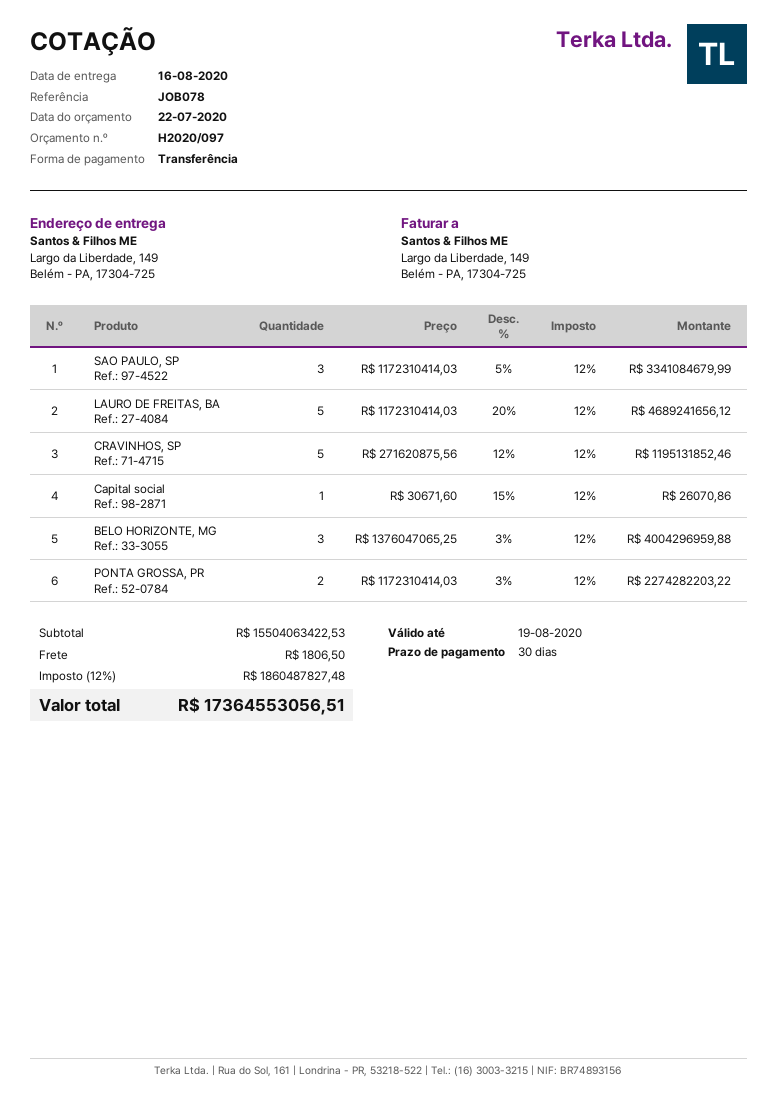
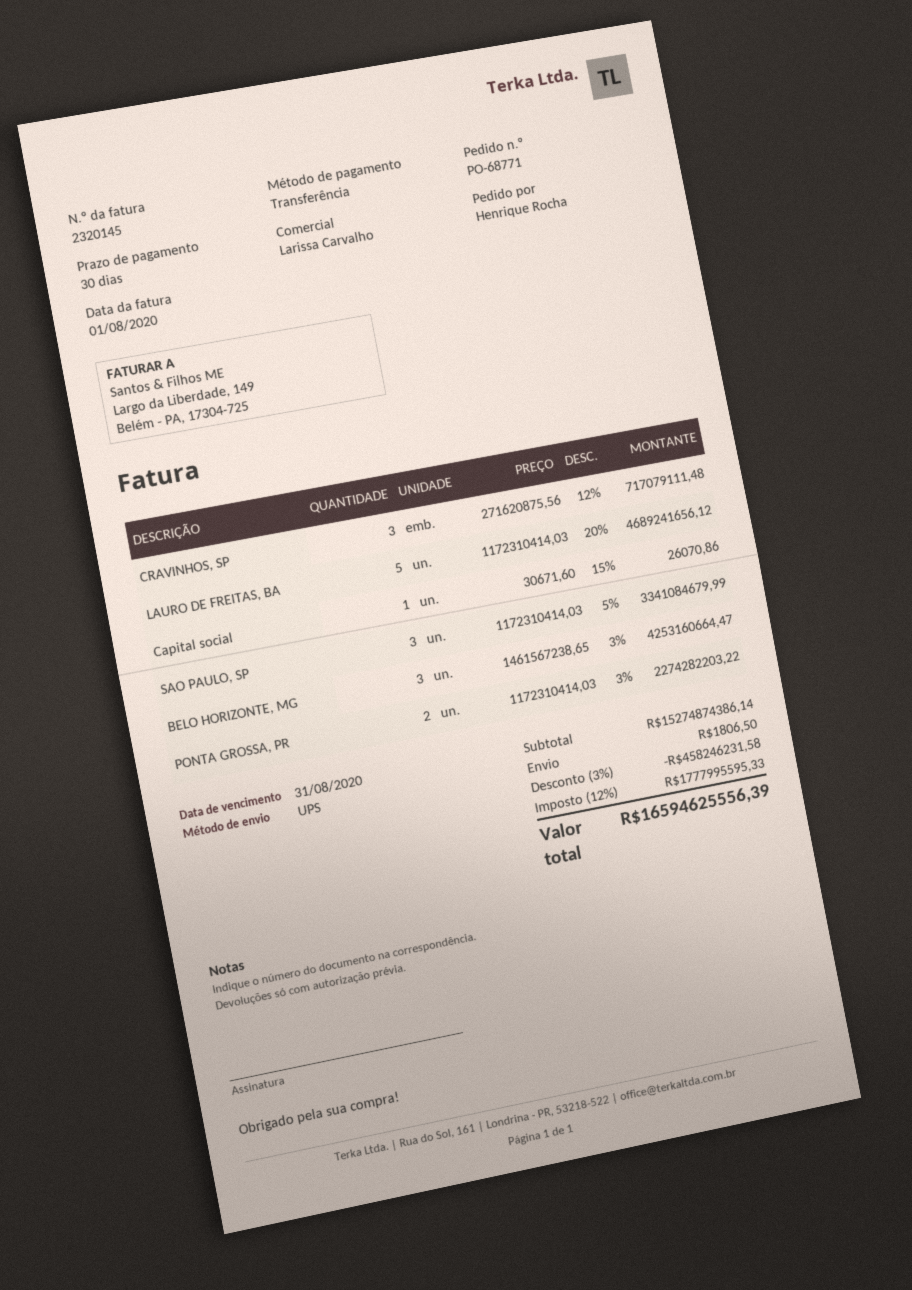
CRAVINHOS, SP: 5 x 271620875.56 - 12% = 1195131852.46 -> 3 x 271620875.56 - 12% = 717079111.48
BELO HORIZONTE, MG: 3 x 1376047065.25 - 3% = 4004296959.88 -> 3 x 1461567238.65 - 3% = 4253160664.47
subtotal: 15504063422.53 -> 15274874386.14
discount: none -> 3% = 458246231.58
tax: 12% = 1860487827.48 -> 12% = 1777995595.33
total: 17364553056.51 -> 16594625556.39

